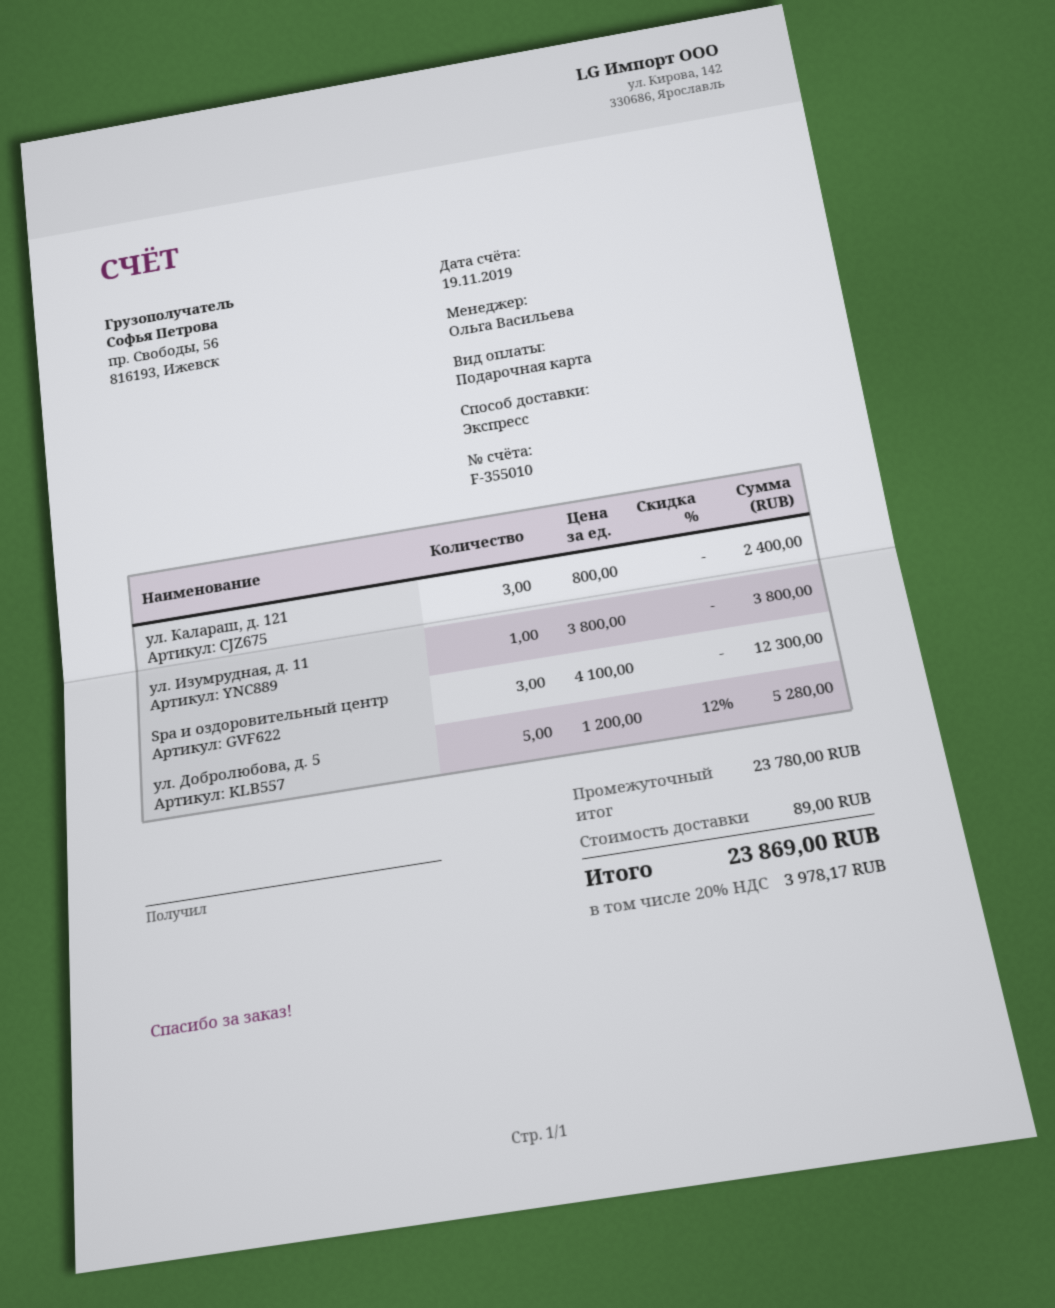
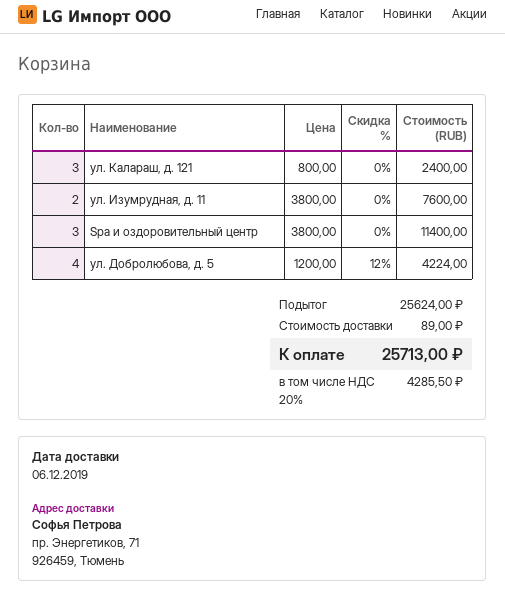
ship to: пр. Свободы, 56, 816193, Ижевск -> пр. Энергетиков, 71, 926459, Тюмень
ул. Изумрудная, д. 11: 1 x 3800.00 = 3800.00 -> 2 x 3800.00 = 7600.00
Spa и оздоровительный центр: 3 x 4100.00 = 12300.00 -> 3 x 3800.00 = 11400.00
ул. Добролюбова, д. 5: 5 x 1200.00 - 12% = 5280.00 -> 4 x 1200.00 - 12% = 4224.00
subtotal: 23780.00 -> 25624.00
tax: 20% = 3978.17 -> 20% = 4285.50
total: 23869.00 -> 25713.00

